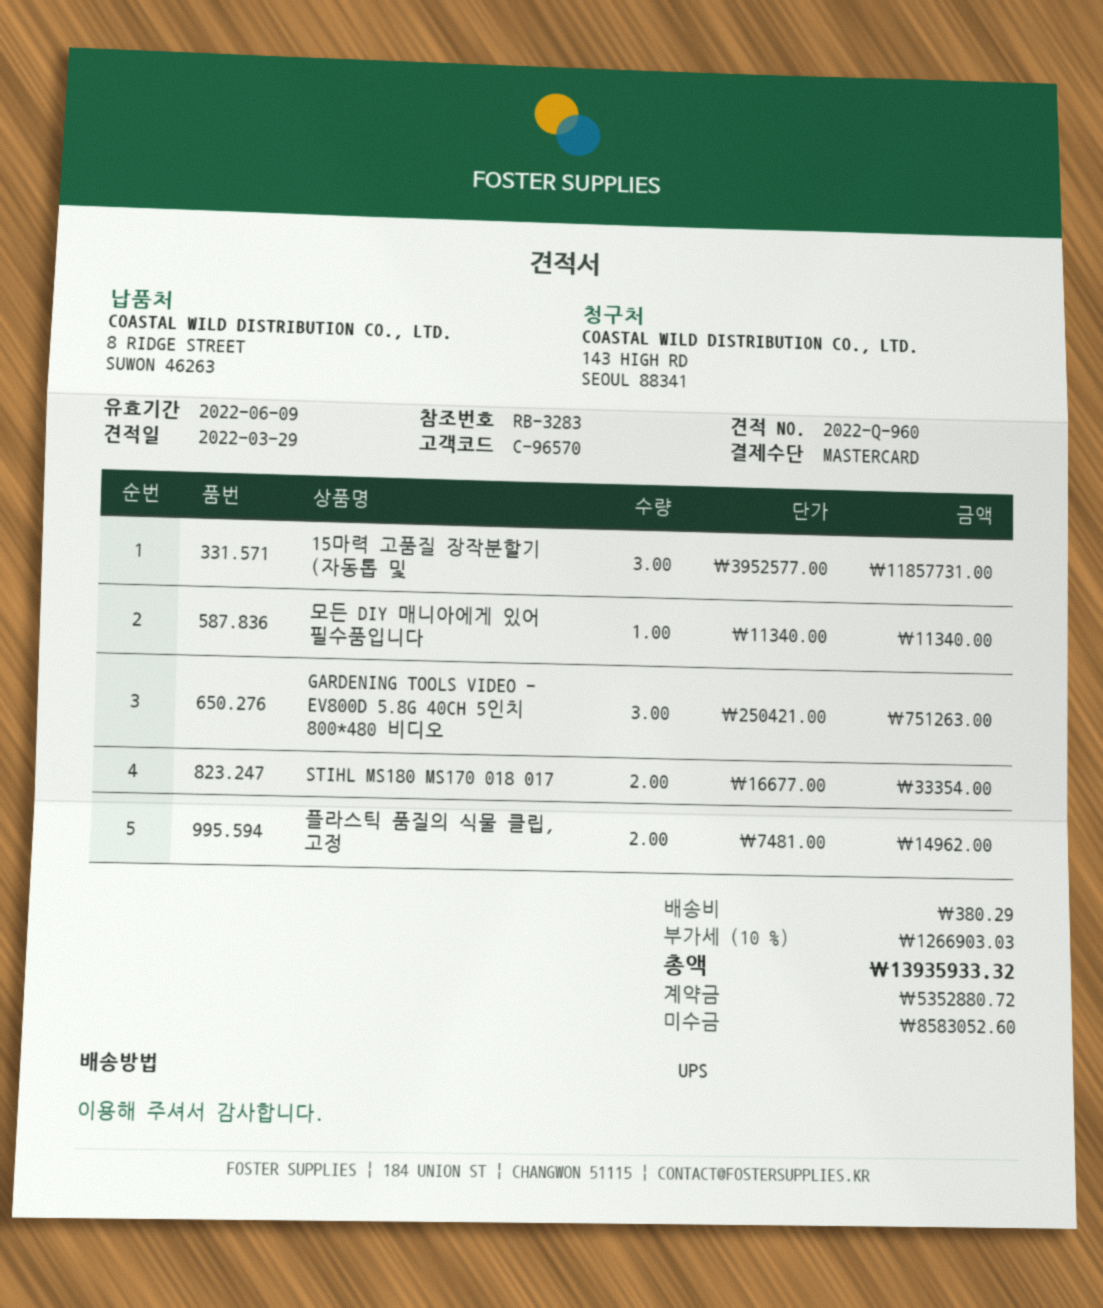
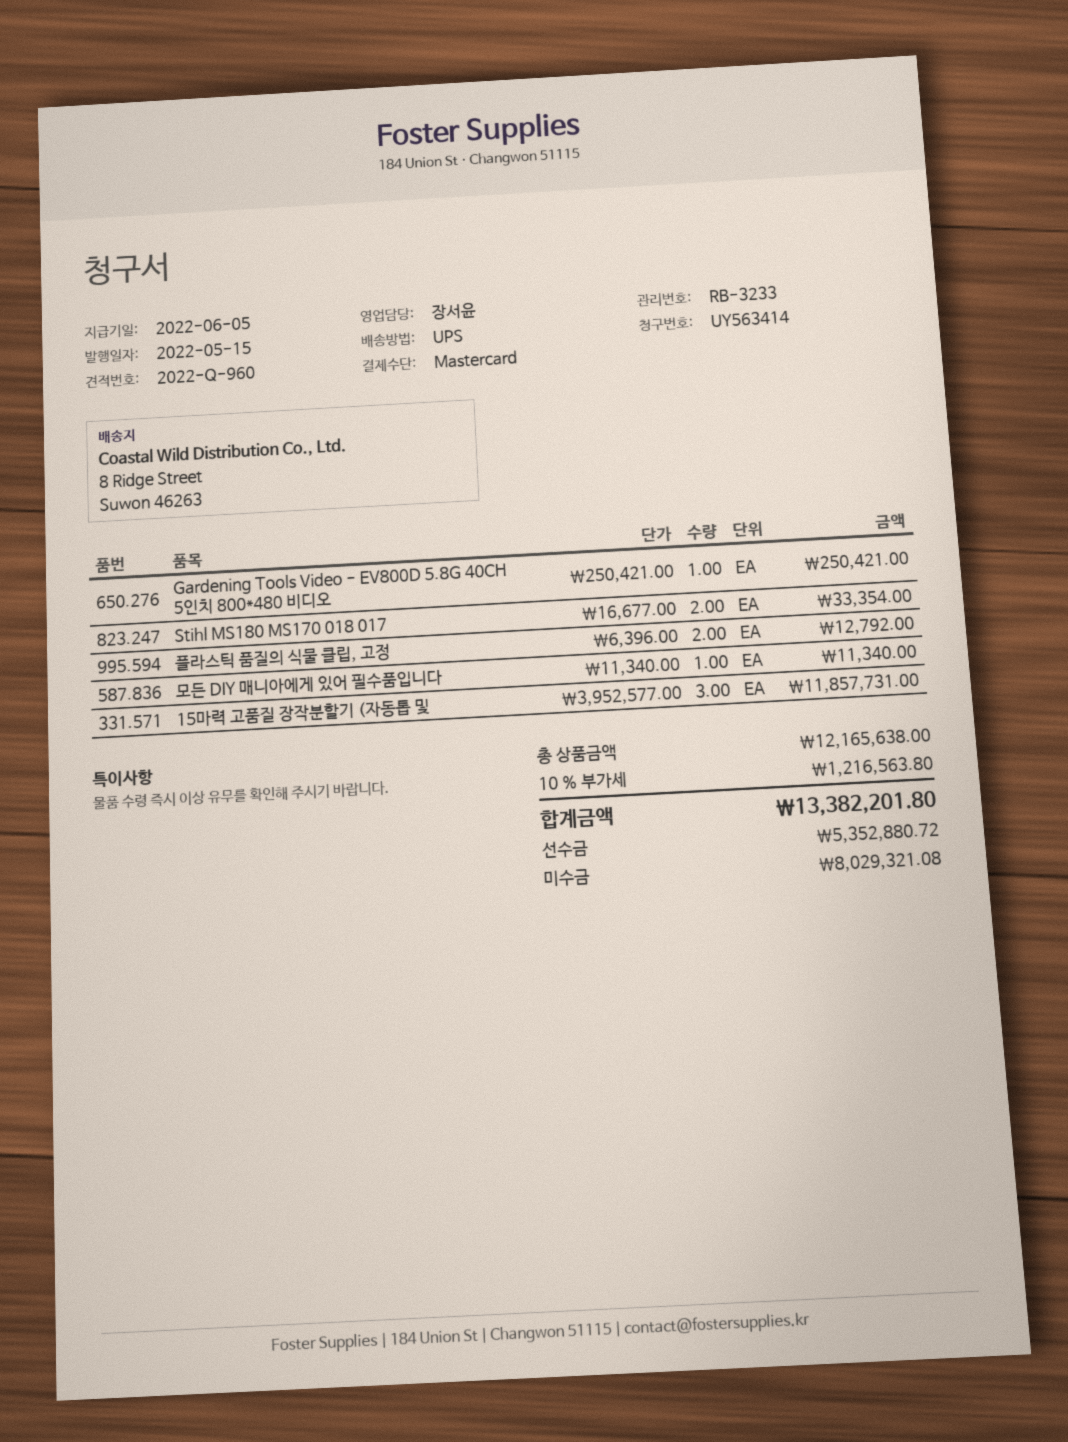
reference: RB-3283 -> RB-3233
GARDENING TOOLS VIDEO - EV800D 5.8G 40CH 5인치 800*480 비디오: 3 x 250421.00 = 751263.00 -> 1 x 250421.00 = 250421.00
플라스틱 품질의 식물 클립, 고정: 2 x 7481.00 = 14962.00 -> 2 x 6396.00 = 12792.00
shipping: 380.29 -> none
tax: 10% = 1266903.03 -> 10% = 1216563.80
total: 13935933.32 -> 13382201.80
balance: 8583052.60 -> 8029321.08

